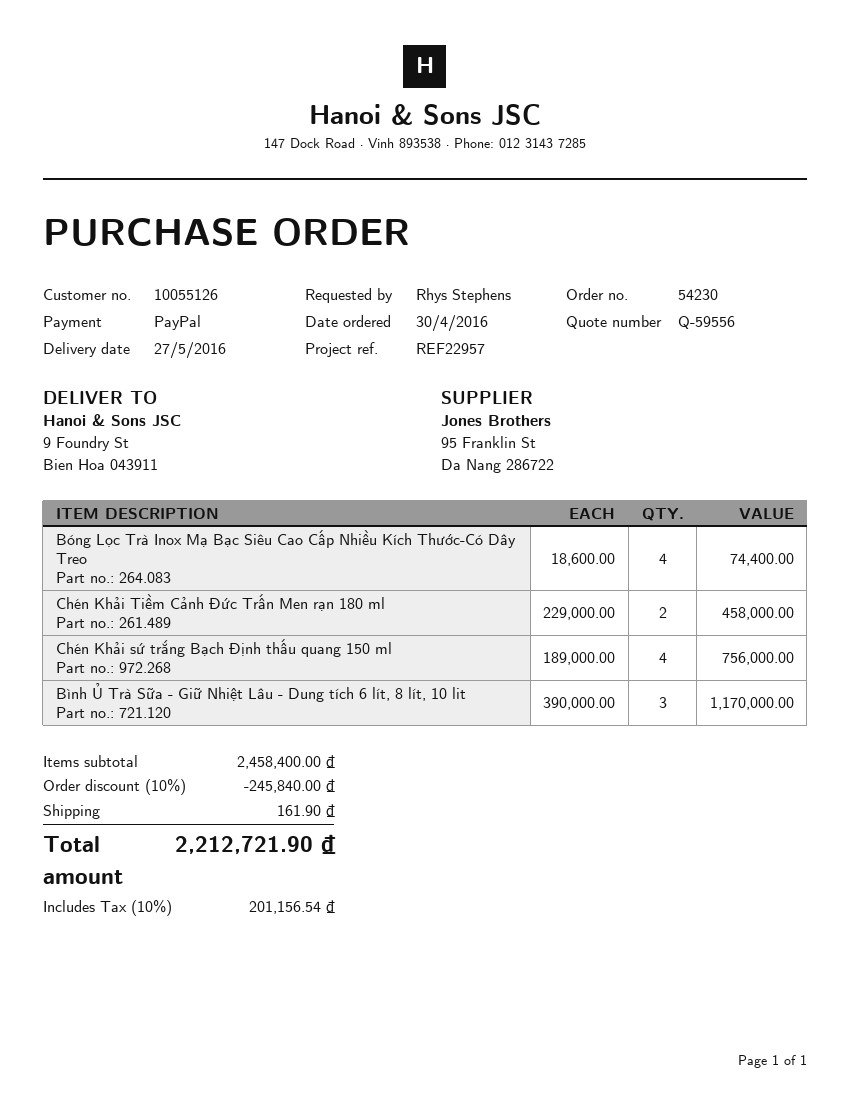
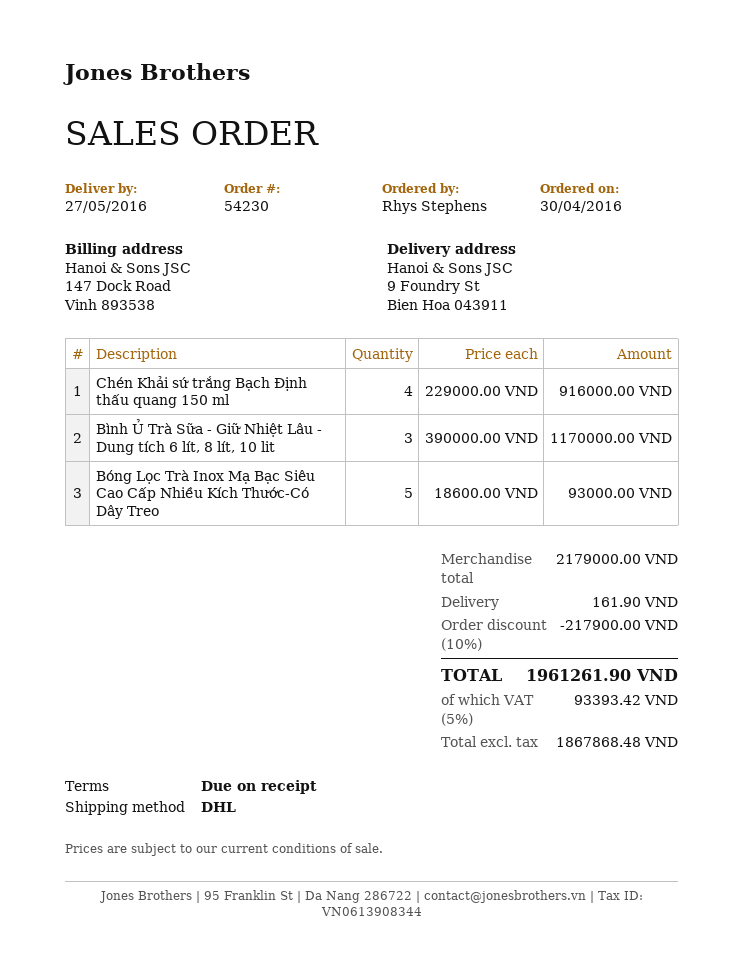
Bóng Lọc Trà Inox Mạ Bạc Siêu Cao Cấp Nhiều Kích Thước-Có Dây Treo: 4 x 18600.00 = 74400.00 -> 5 x 18600.00 = 93000.00
Chén Khải Tiềm Cảnh Đức Trấn Men rạn 180 ml: 2 x 229000.00 = 458000.00 -> none
Chén Khải sứ trắng Bạch Định thấu quang 150 ml: 4 x 189000.00 = 756000.00 -> 4 x 229000.00 = 916000.00
subtotal: 2458400.00 -> 2179000.00
discount: 10% = 245840.00 -> 10% = 217900.00
tax: 10% = 201156.54 -> 5% = 93393.42
total: 2212721.90 -> 1961261.90

